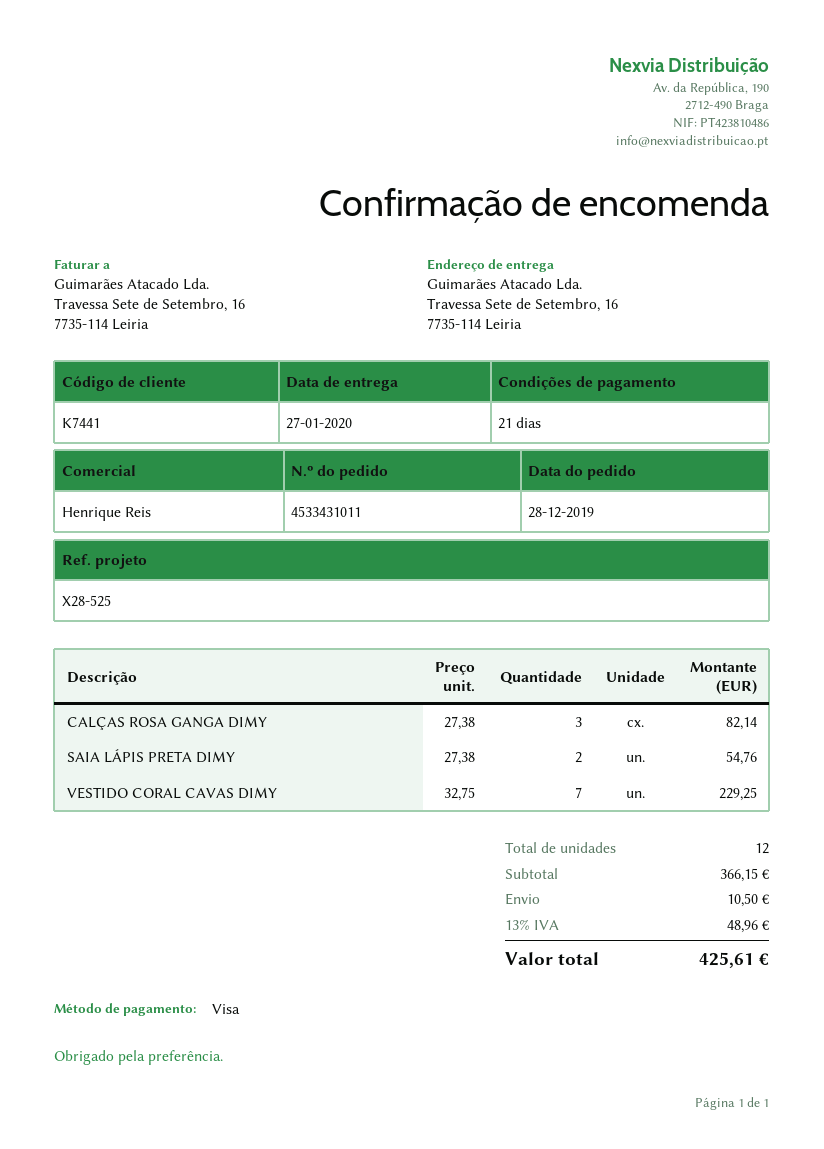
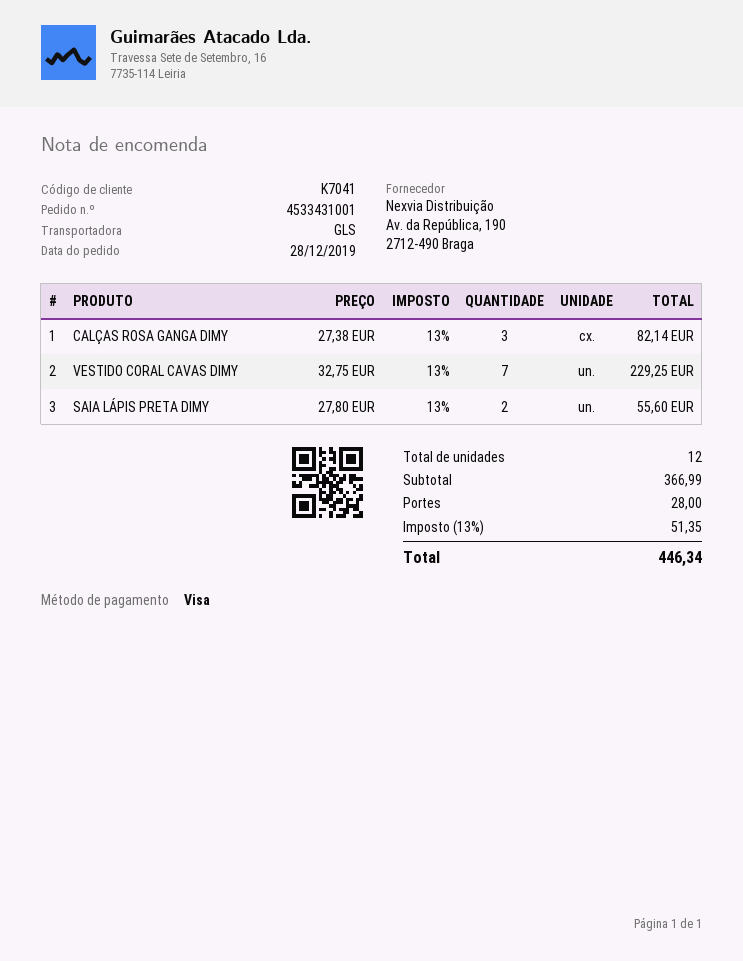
order number: 4533431011 -> 4533431001
customer number: K7441 -> K7041
SAIA LÁPIS PRETA DIMY: 2 x 27.38 = 54.76 -> 2 x 27.80 = 55.60
subtotal: 366.15 -> 366.99
shipping: 10.50 -> 28.00
tax: 13% = 48.96 -> 13% = 51.35
total: 425.61 -> 446.34

